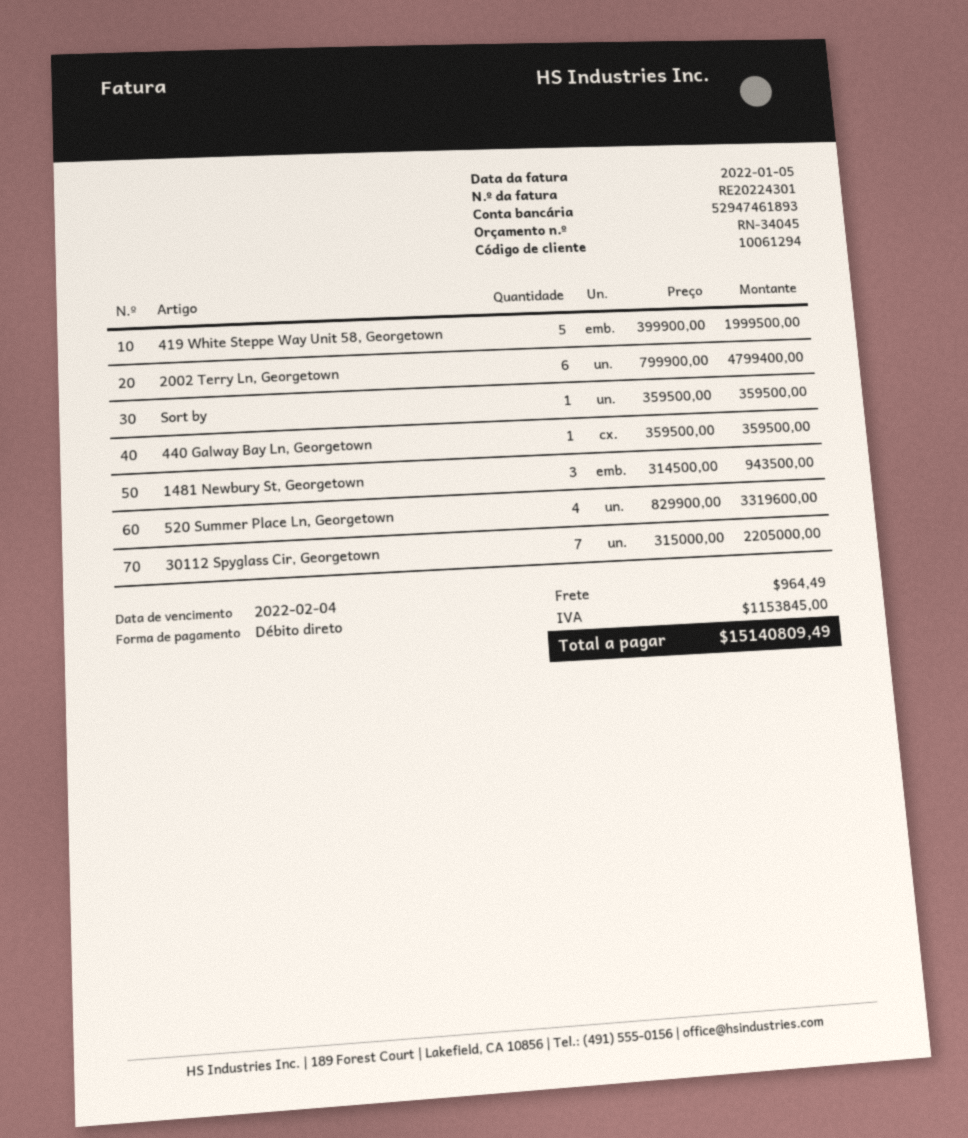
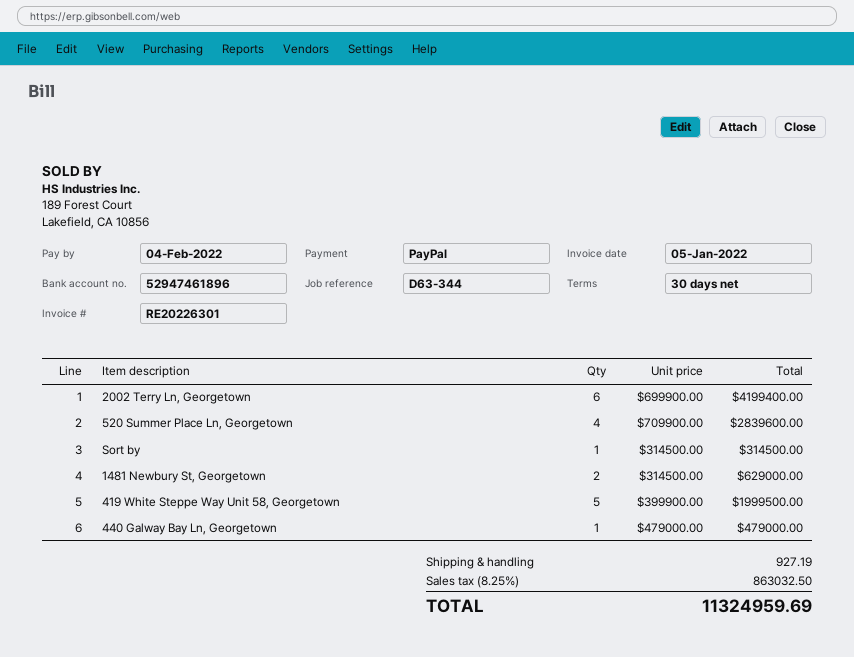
invoice number: RE20224301 -> RE20226301
payment method: direct debit -> PayPal
bank account: 52947461893 -> 52947461896
2002 Terry Ln, Georgetown: 6 x 799900.00 = 4799400.00 -> 6 x 699900.00 = 4199400.00
Sort by: 1 x 359500.00 = 359500.00 -> 1 x 314500.00 = 314500.00
440 Galway Bay Ln, Georgetown: 1 x 359500.00 = 359500.00 -> 1 x 479000.00 = 479000.00
1481 Newbury St, Georgetown: 3 x 314500.00 = 943500.00 -> 2 x 314500.00 = 629000.00
520 Summer Place Ln, Georgetown: 4 x 829900.00 = 3319600.00 -> 4 x 709900.00 = 2839600.00
30112 Spyglass Cir, Georgetown: 7 x 315000.00 = 2205000.00 -> none
shipping: 964.49 -> 927.19
tax: 1153845.00 -> 863032.50
total: 15140809.49 -> 11324959.69

